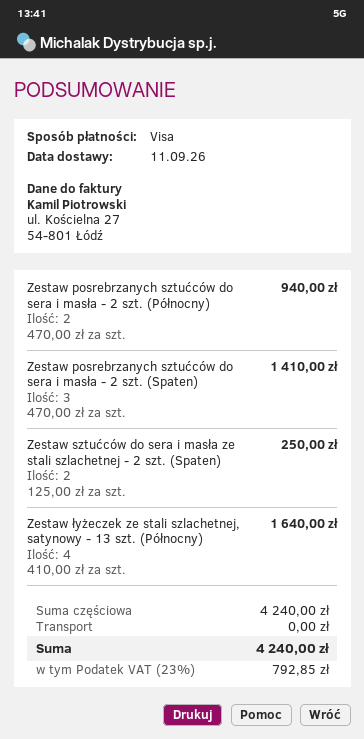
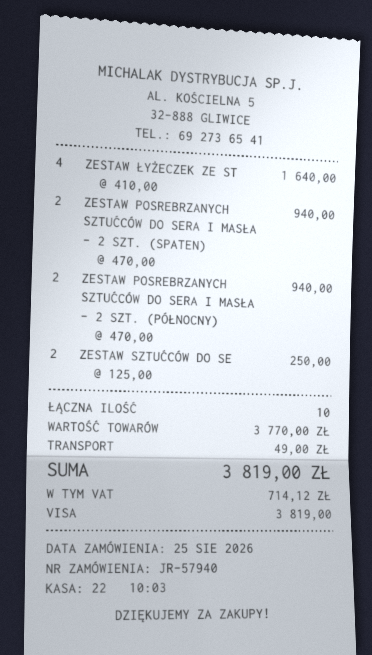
Zestaw posrebrzanych sztućców do sera i masła - 2 szt. (Spaten): 3 x 470.00 = 1410.00 -> 2 x 470.00 = 940.00
subtotal: 4240.00 -> 3770.00
shipping: 0.00 -> 49.00
tax: 792.85 -> 714.12
total: 4240.00 -> 3819.00

